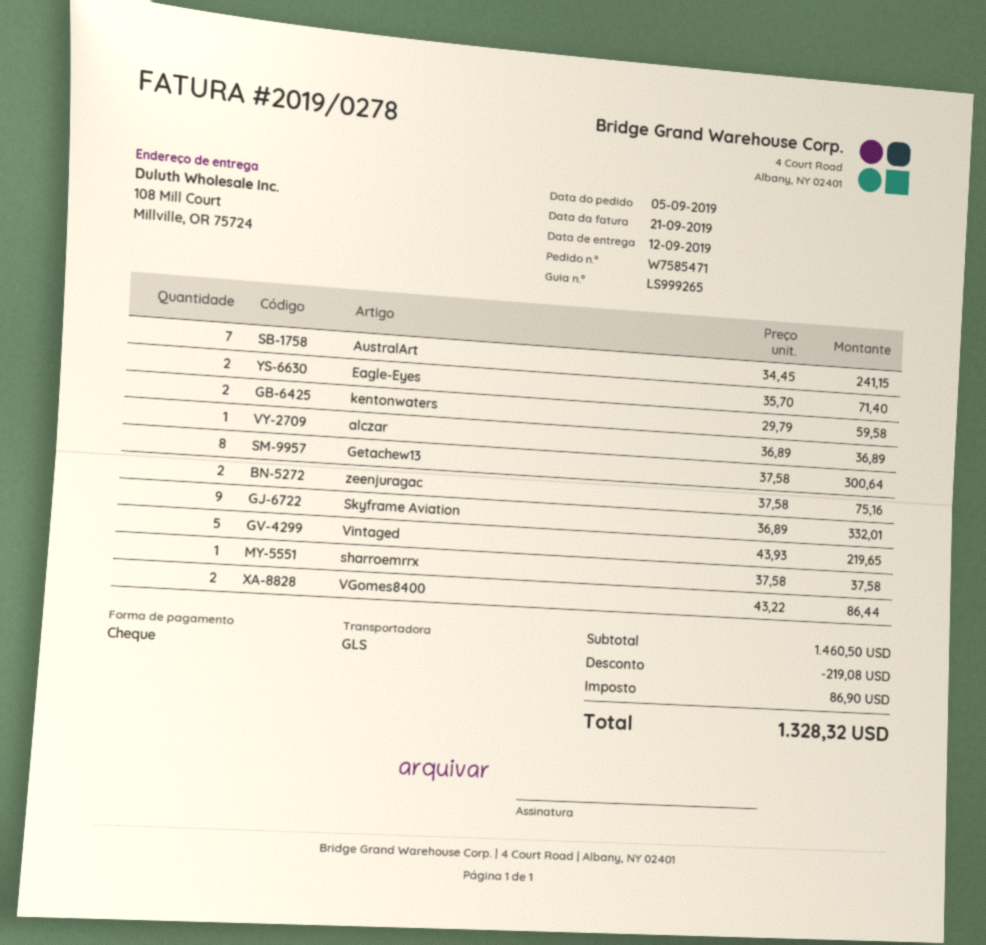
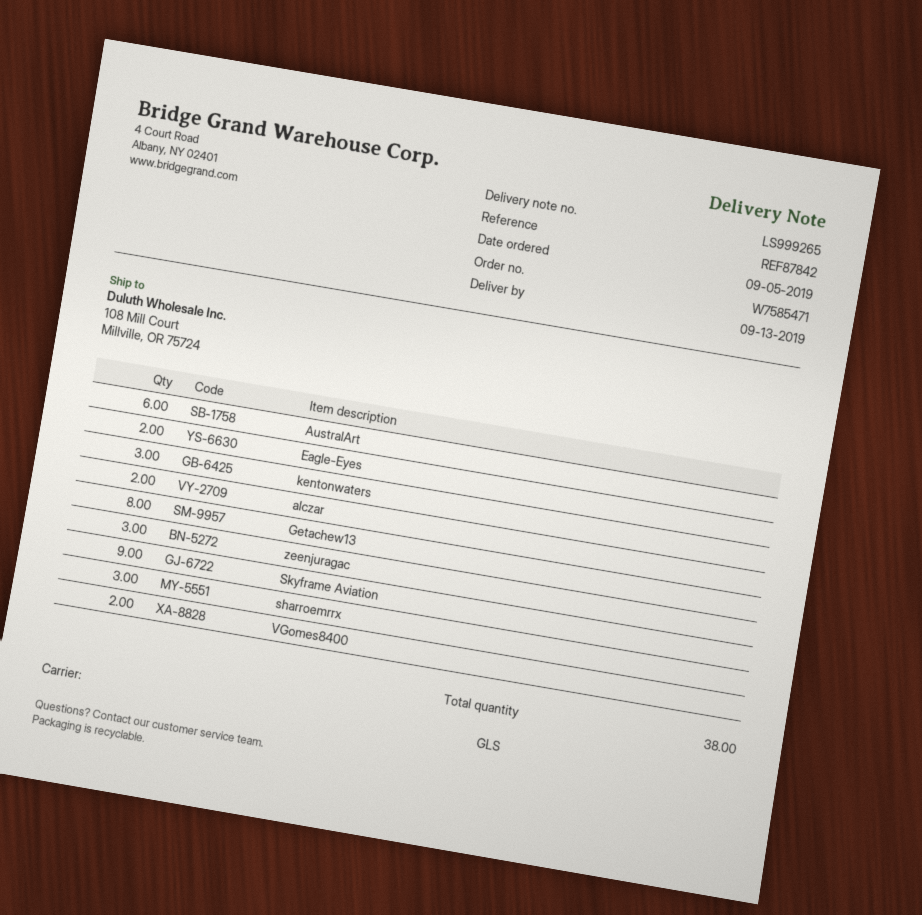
delivery date: 2019-09-12 -> 2019-09-13
AustralArt: 7 -> 6
kentonwaters: 2 -> 3
alczar: 1 -> 2
zeenjuragac: 2 -> 3
Vintaged: 5 -> none
sharroemrrx: 1 -> 3

